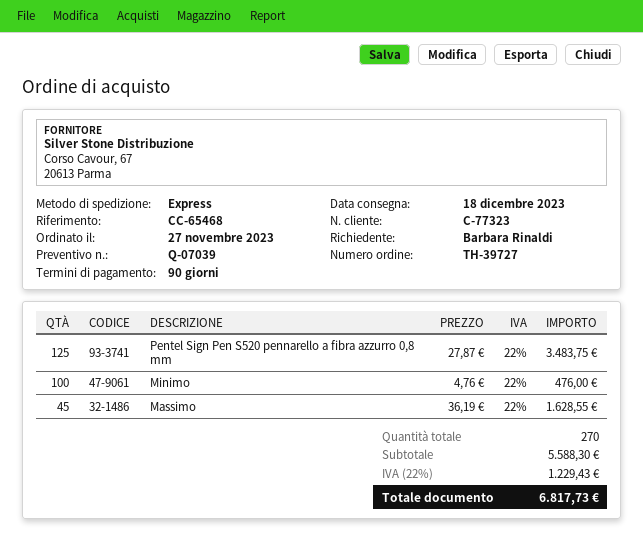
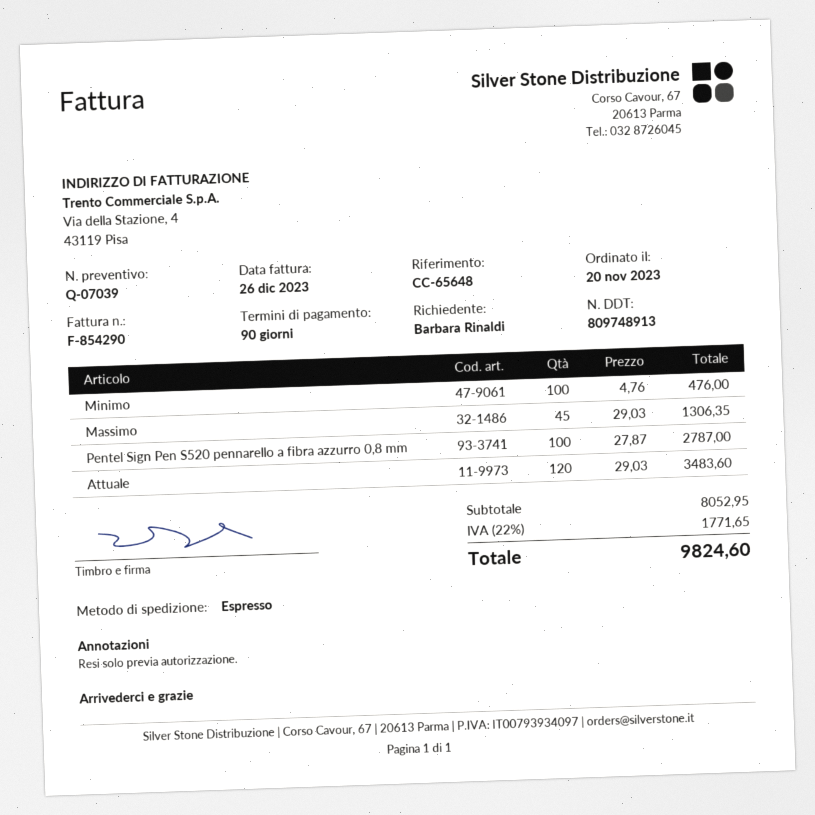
order date: 2023-11-27 -> 2023-11-20
reference: CC-65468 -> CC-65648
Pentel Sign Pen S520 pennarello a fibra azzurro 0,8 mm: 125 x 27.87 = 3483.75 -> 100 x 27.87 = 2787.00
Massimo: 45 x 36.19 = 1628.55 -> 45 x 29.03 = 1306.35
Attuale: none -> 120 x 29.03 = 3483.60
subtotal: 5588.30 -> 8052.95
tax: 22% = 1229.43 -> 22% = 1771.65
total: 6817.73 -> 9824.60

